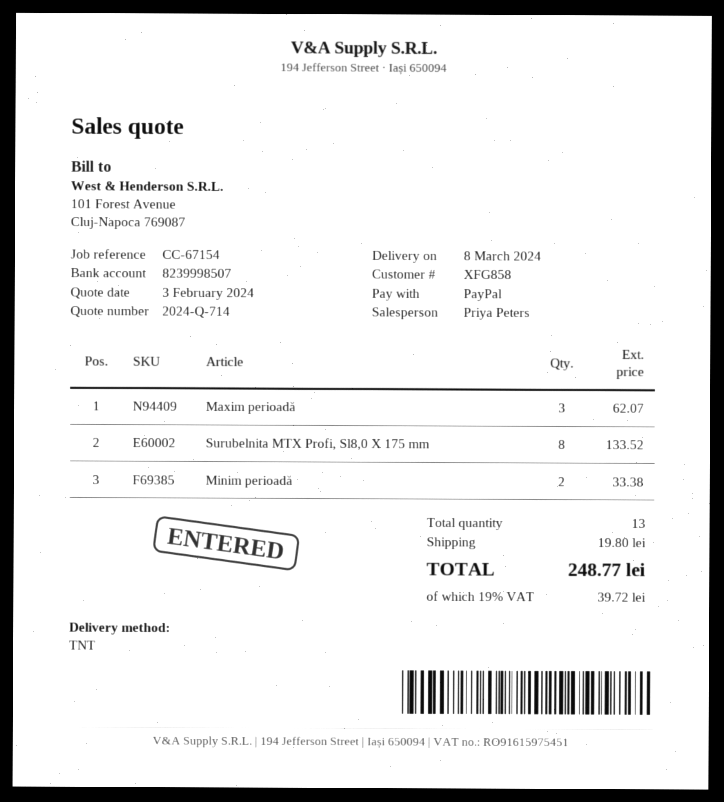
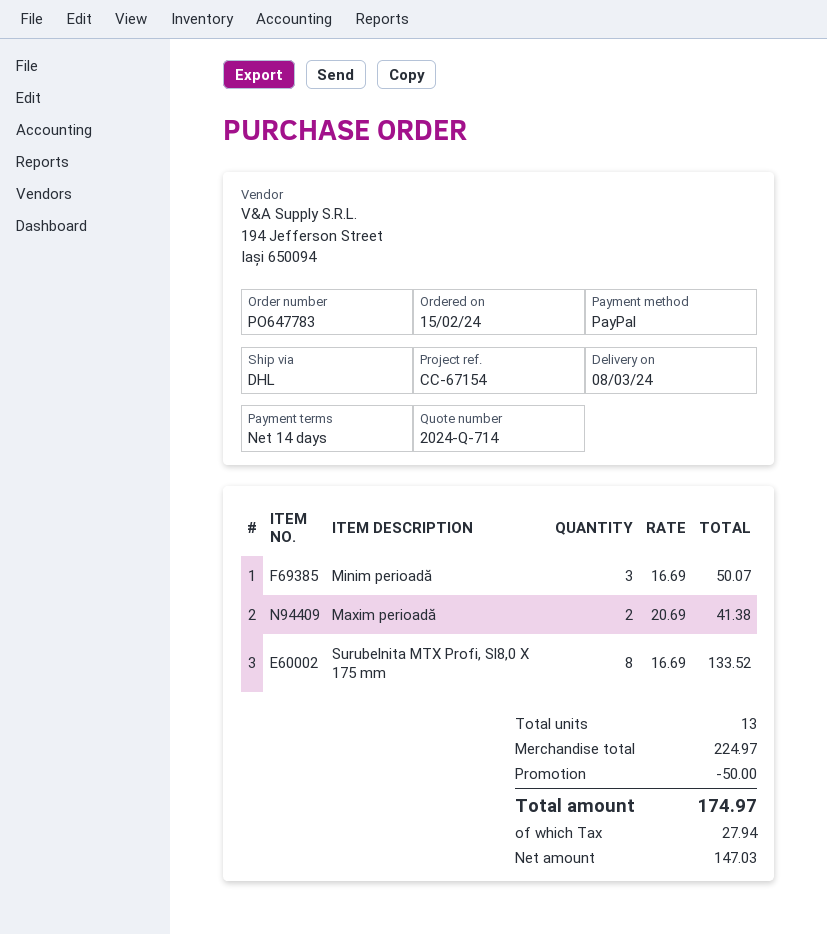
shipping method: TNT -> DHL
Maxim perioadă: 3 for 62.07 -> 2 for 41.38
Minim perioadă: 2 for 33.38 -> 3 for 50.07
discount: none -> 50.00
shipping: 19.80 -> none
tax: 39.72 -> 27.94
total: 248.77 -> 174.97

